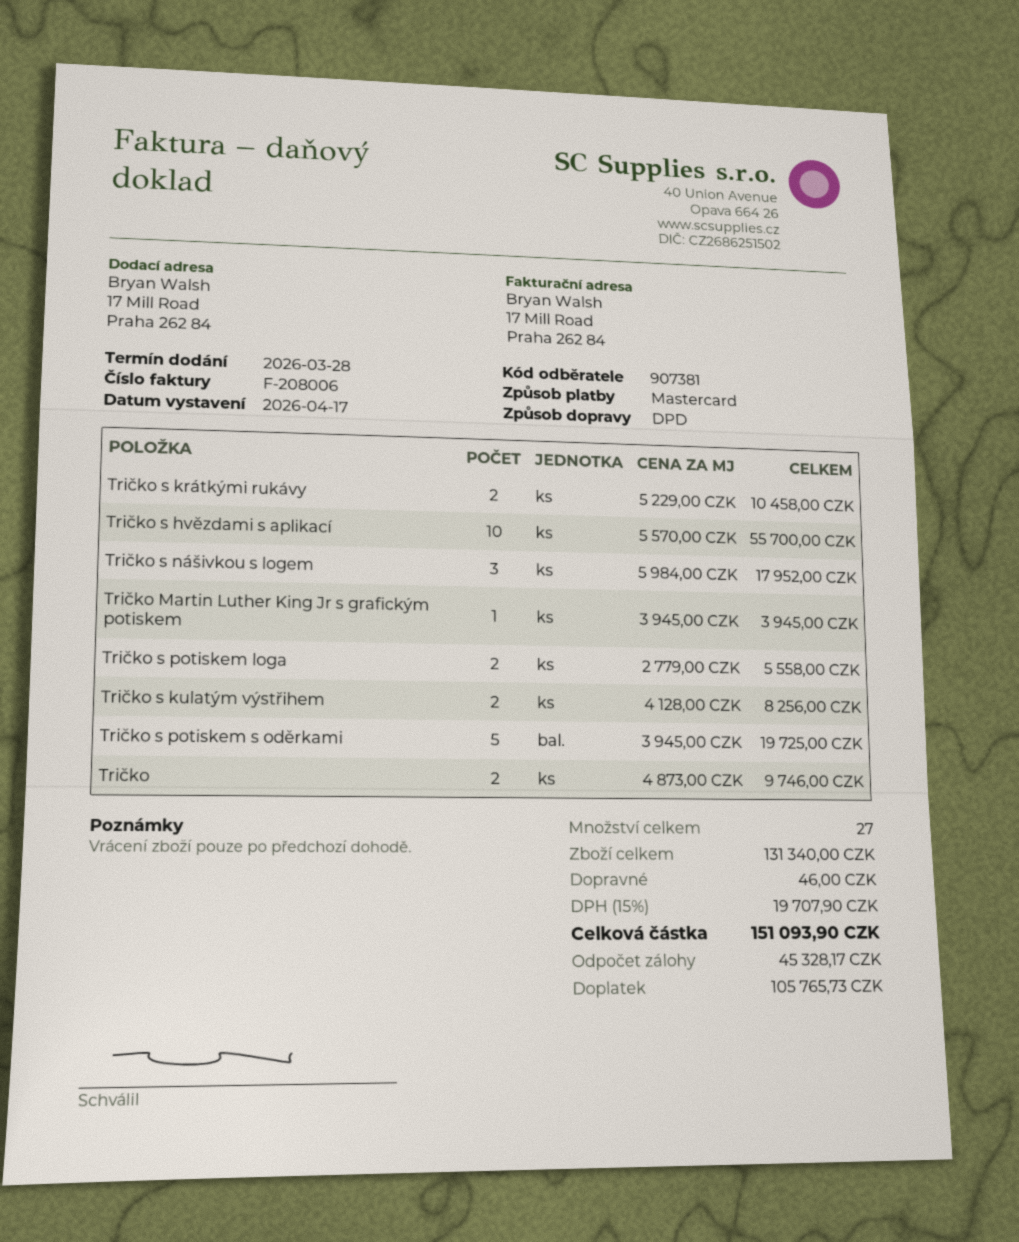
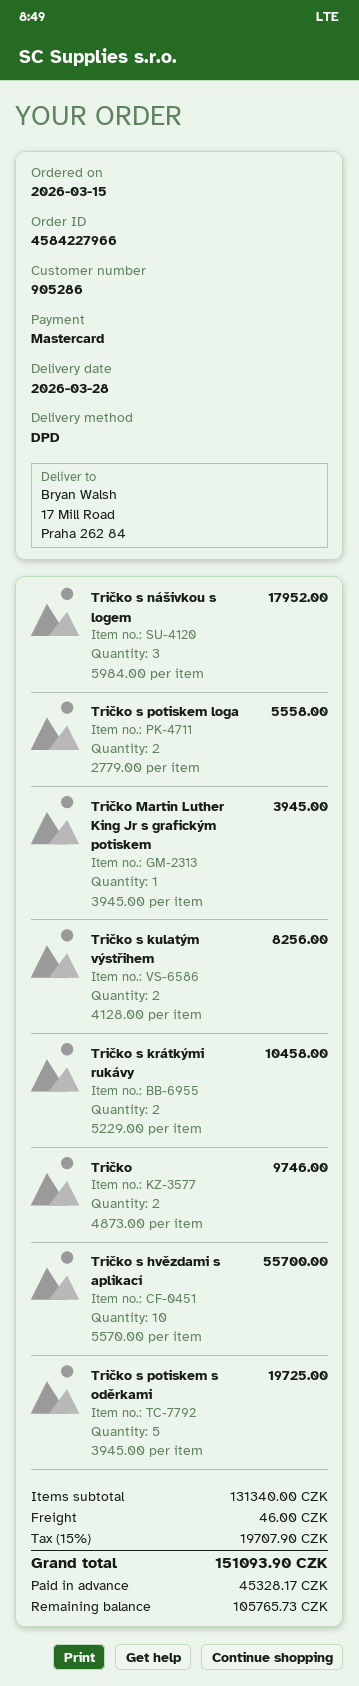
customer number: 907381 -> 905286

